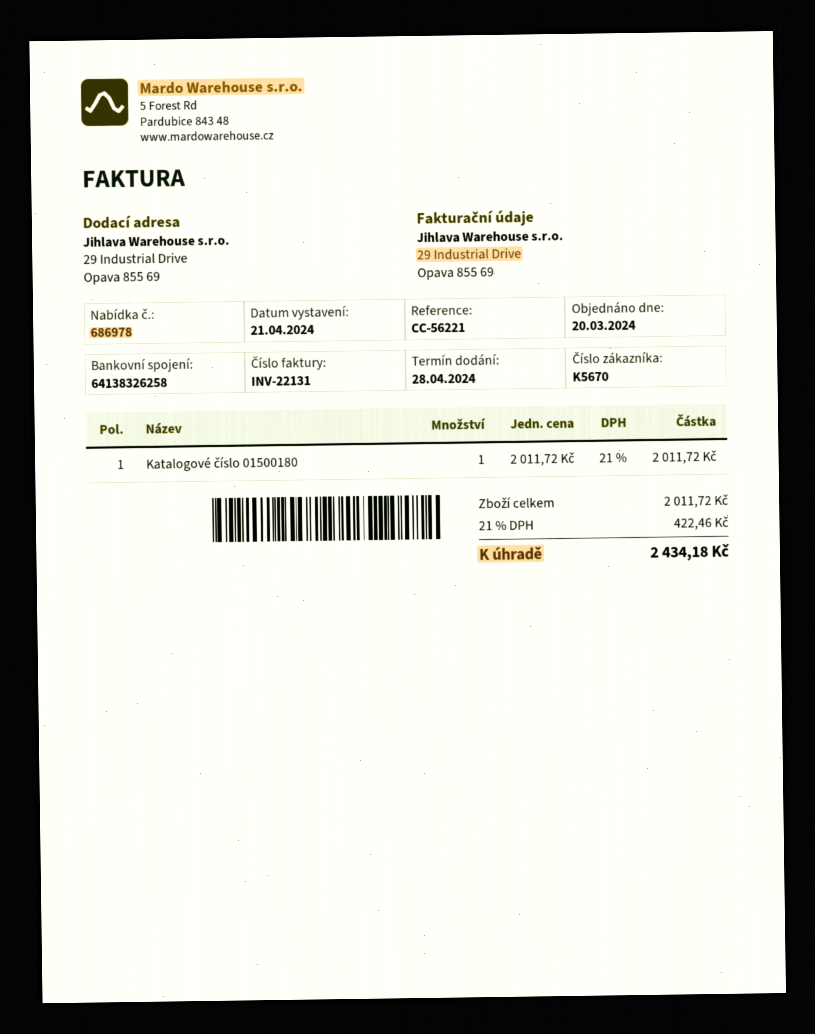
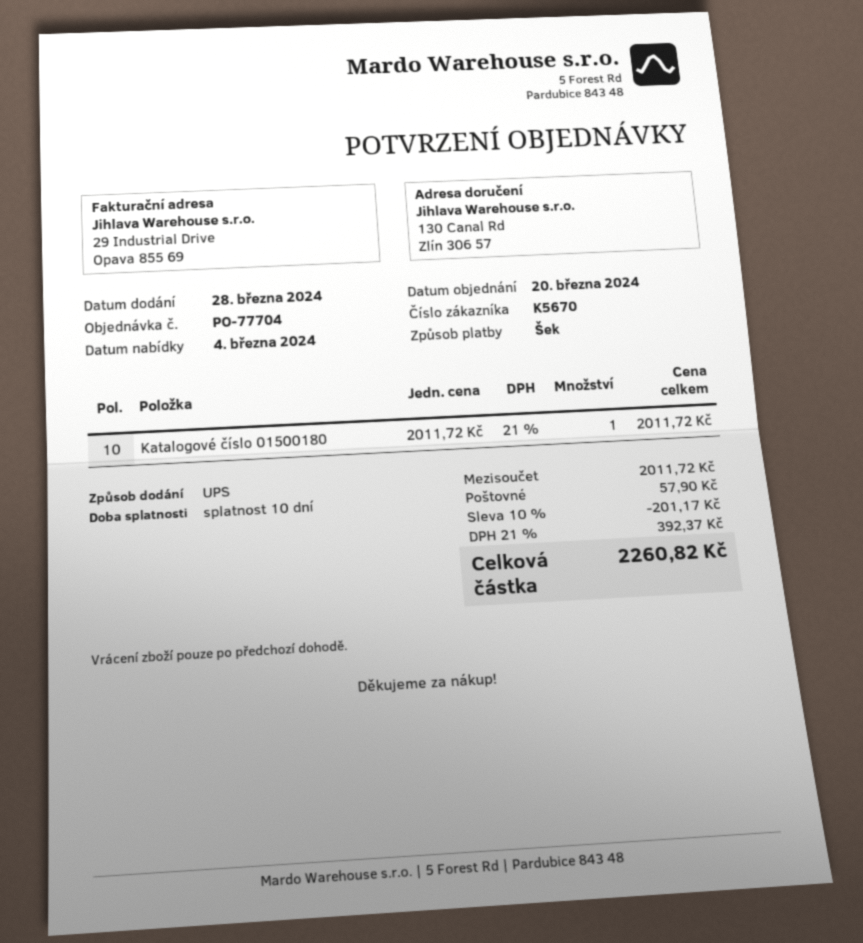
delivery date: 2024-04-28 -> 2024-03-28
ship to: 29 Industrial Drive, Opava 855 69 -> 130 Canal Rd, Zlín 306 57
discount: none -> 10% = 201.17
shipping: none -> 57.90
tax: 21% = 422.46 -> 21% = 392.37
total: 2434.18 -> 2260.82

